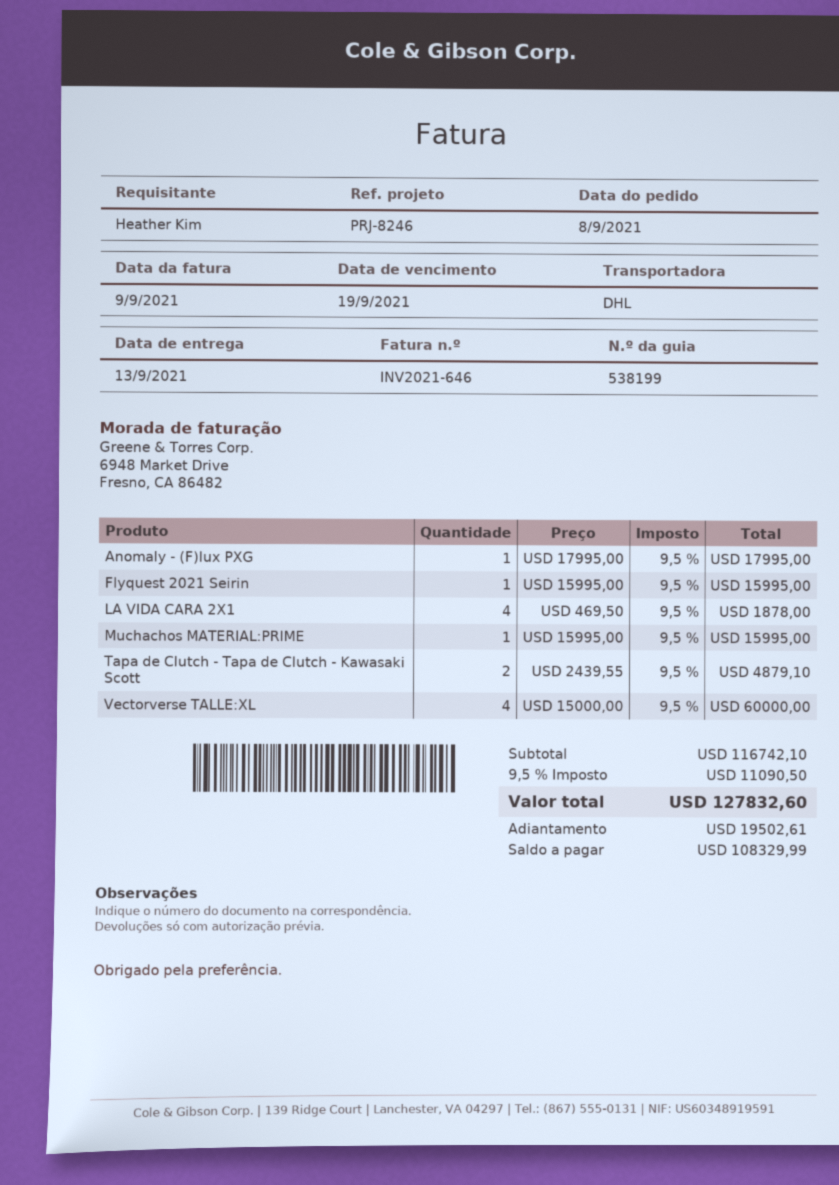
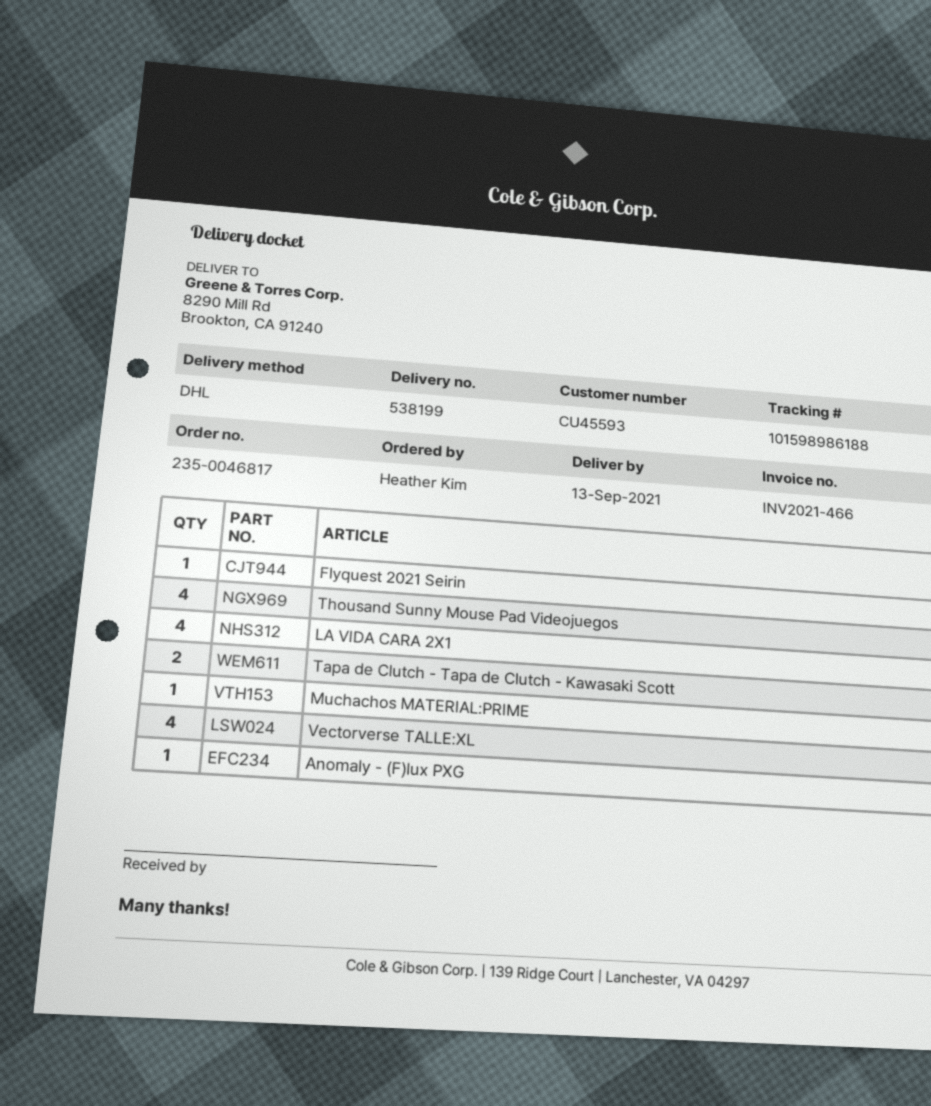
invoice number: INV2021-646 -> INV2021-466
Thousand Sunny Mouse Pad Videojuegos: none -> 4

